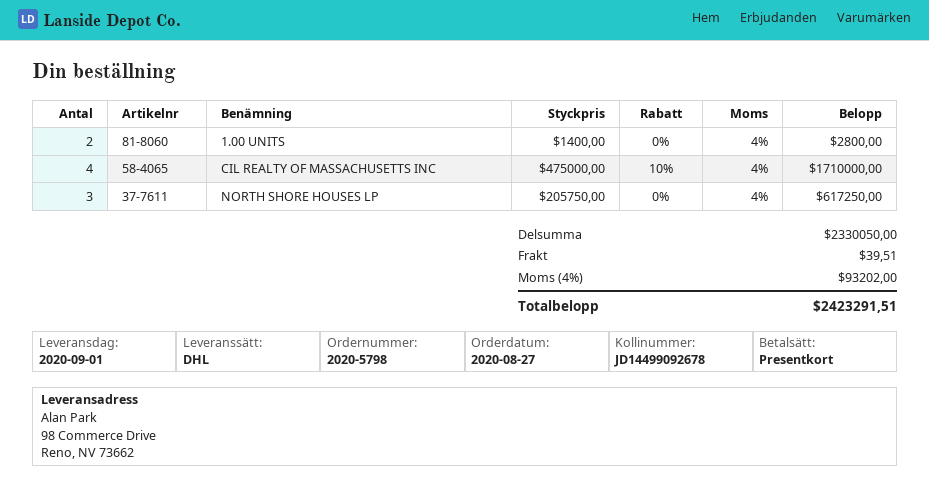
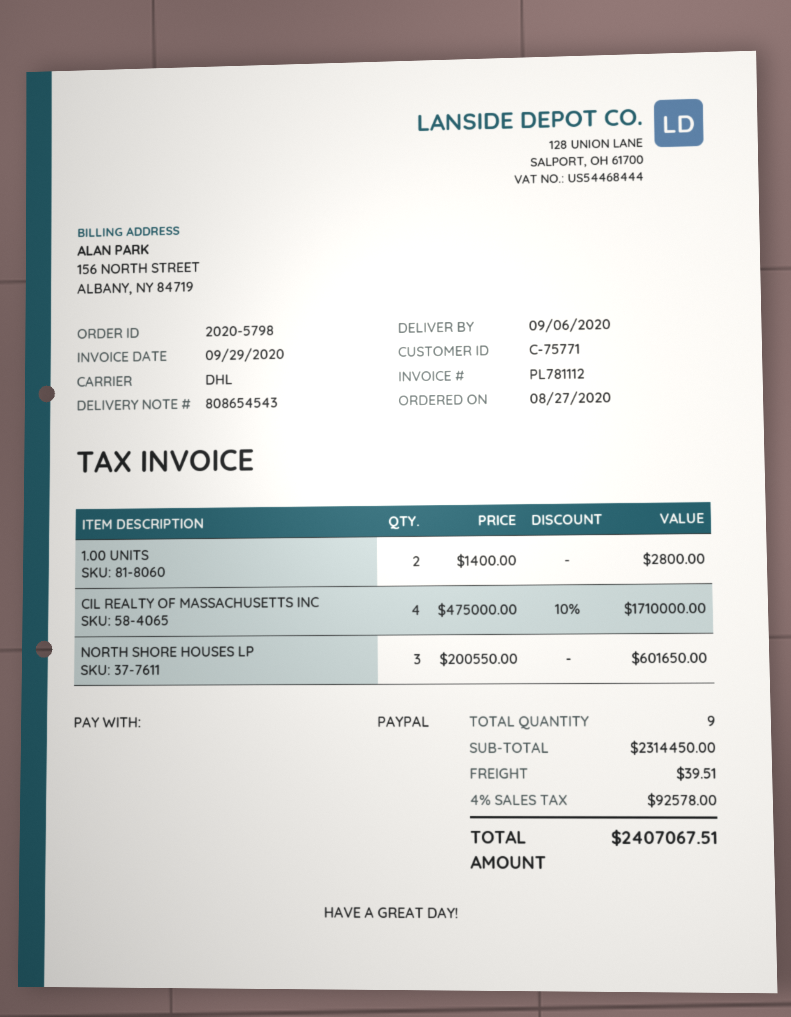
delivery date: 2020-09-01 -> 2020-09-06
payment method: gift card -> PayPal
NORTH SHORE HOUSES LP: 3 x 205750.00 = 617250.00 -> 3 x 200550.00 = 601650.00
subtotal: 2330050.00 -> 2314450.00
tax: 4% = 93202.00 -> 4% = 92578.00
total: 2423291.51 -> 2407067.51

